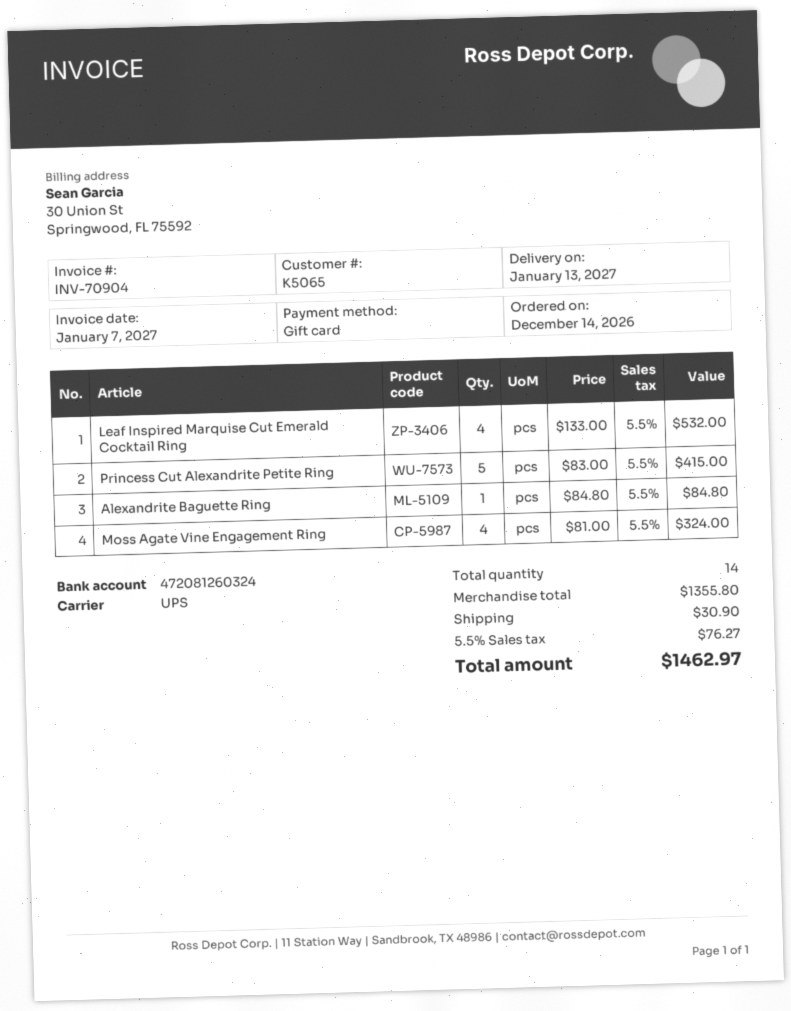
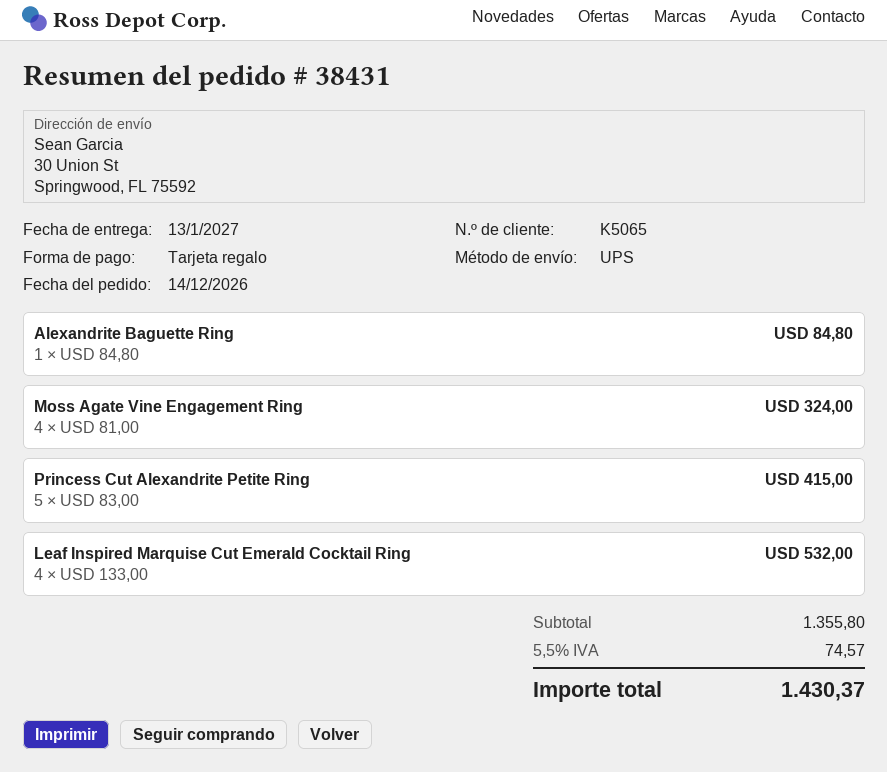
shipping: 30.90 -> none
tax: 5.5% = 76.27 -> 5.5% = 74.57
total: 1462.97 -> 1430.37

